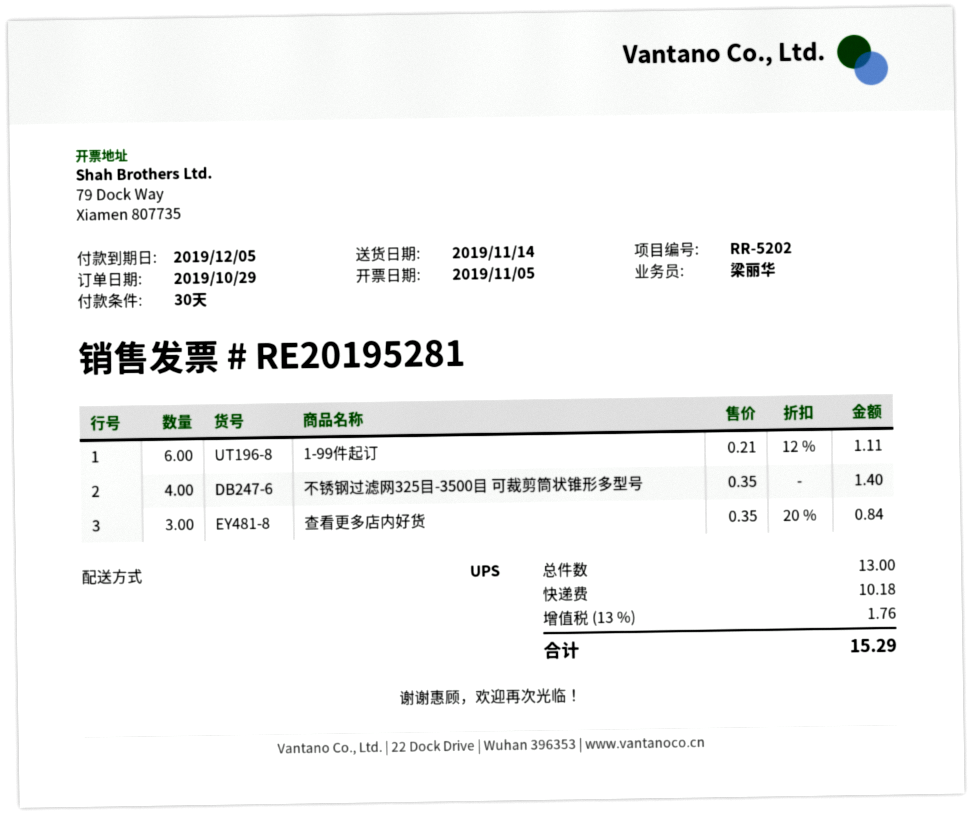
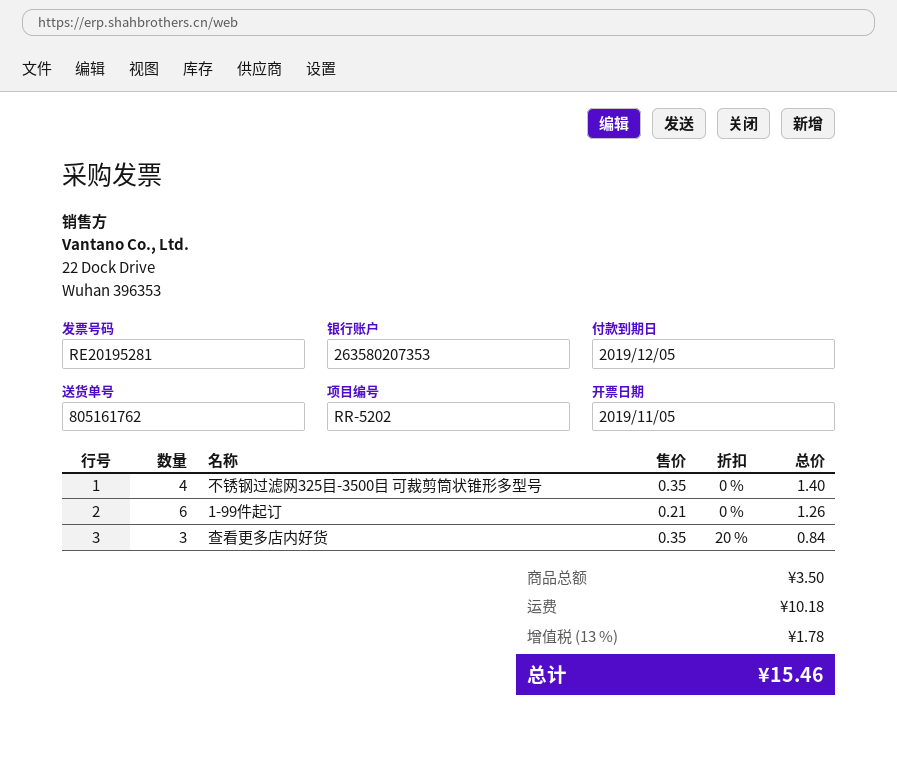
1-99件起订: 6 x 0.21 - 12% = 1.11 -> 6 x 0.21 = 1.26
tax: 13% = 1.76 -> 13% = 1.78
total: 15.29 -> 15.46

